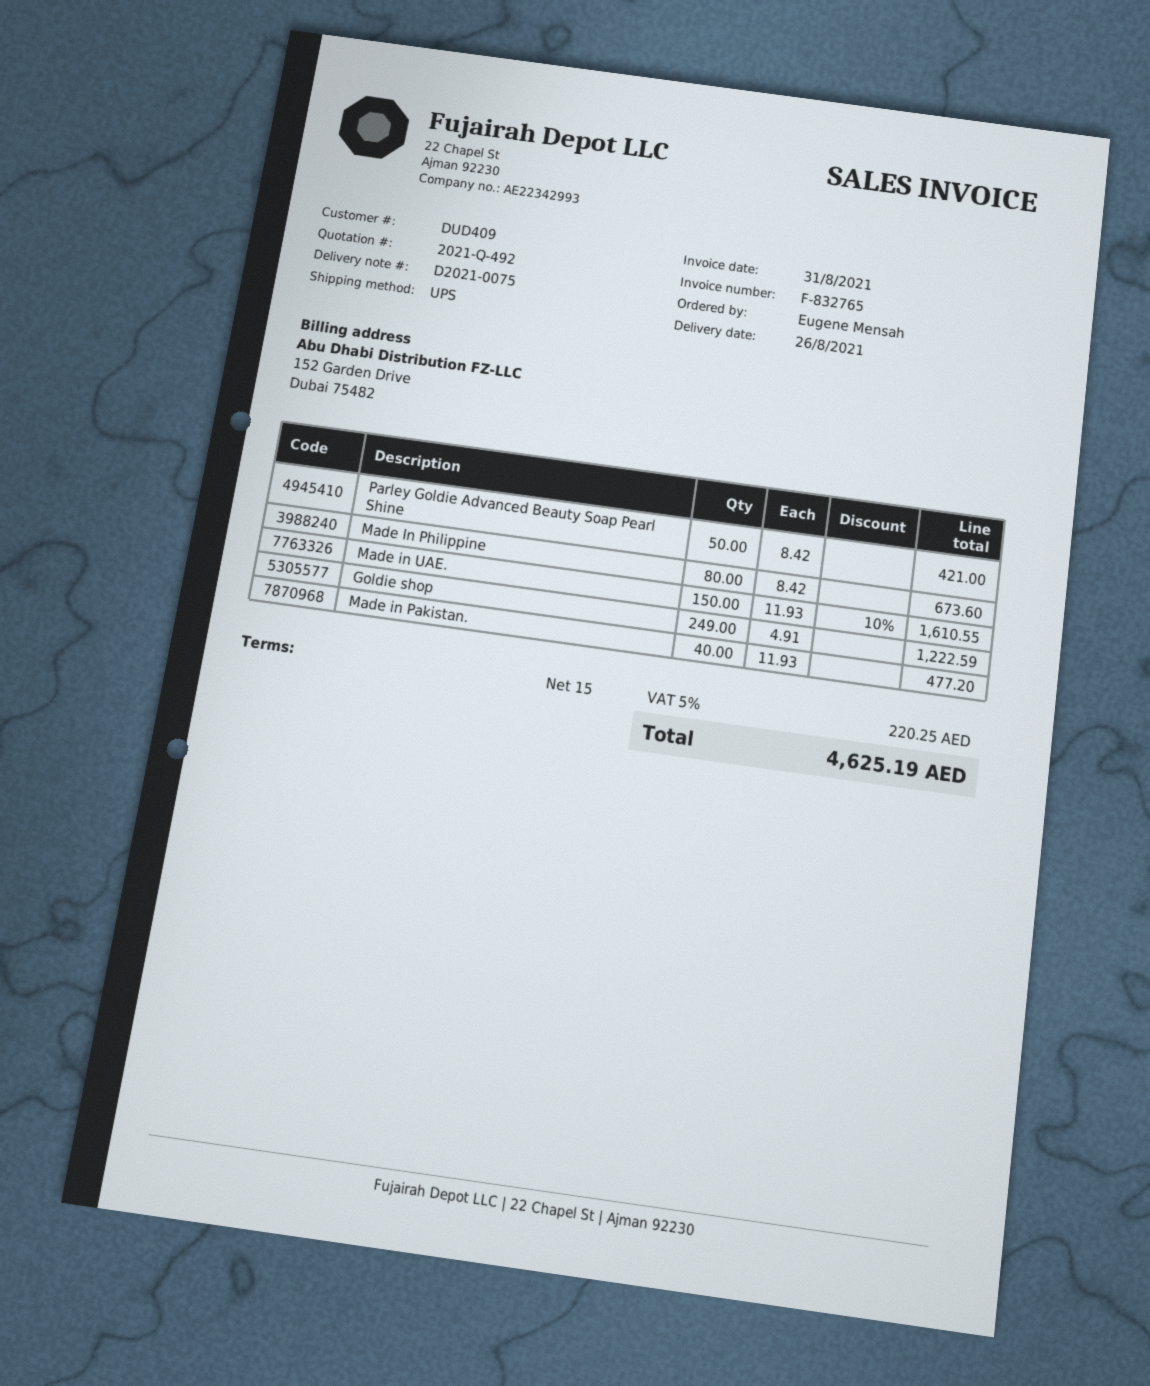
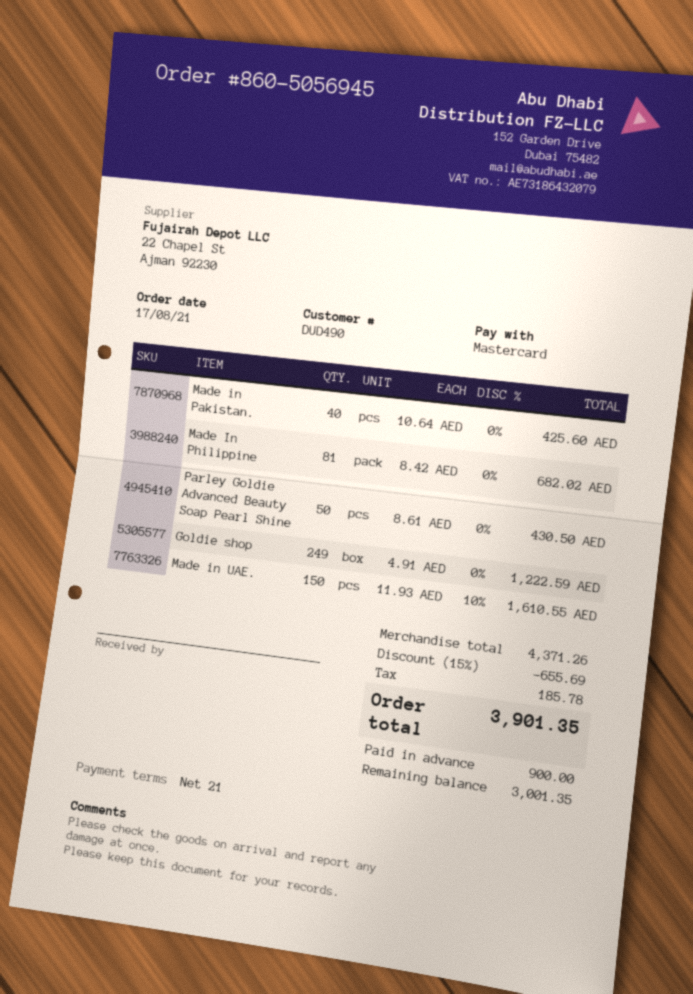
payment terms: 15 days -> 21 days
customer number: DUD409 -> DUD490
Parley Goldie Advanced Beauty Soap Pearl Shine: 50 x 8.42 = 421.00 -> 50 x 8.61 = 430.50
Made In Philippine: 80 x 8.42 = 673.60 -> 81 x 8.42 = 682.02
Made in Pakistan.: 40 x 11.93 = 477.20 -> 40 x 10.64 = 425.60
discount: none -> 15% = 655.69
tax: 220.25 -> 185.78
total: 4625.19 -> 3901.35

